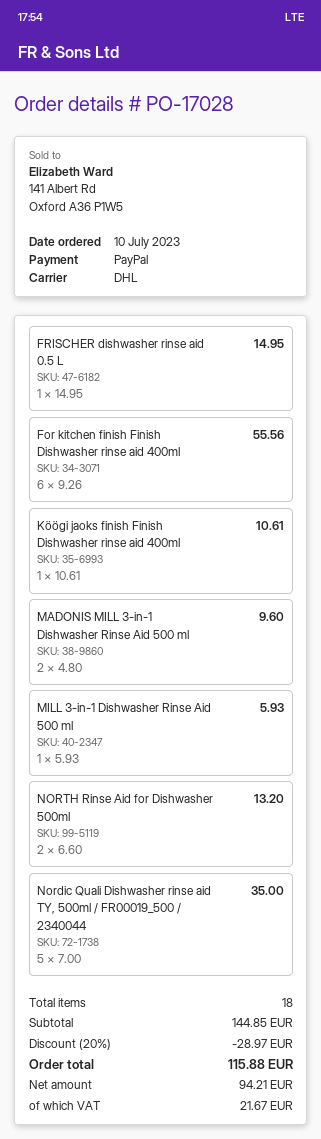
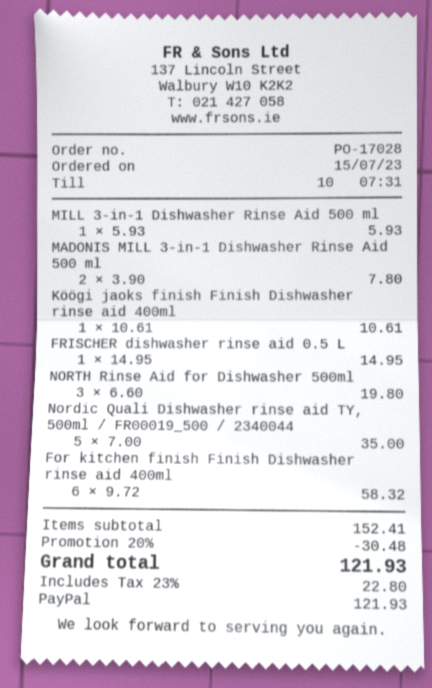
order date: 2023-07-10 -> 2023-07-15
For kitchen finish Finish Dishwasher rinse aid 400ml: 6 x 9.26 = 55.56 -> 6 x 9.72 = 58.32
MADONIS MILL 3-in-1 Dishwasher Rinse Aid 500 ml: 2 x 4.80 = 9.60 -> 2 x 3.90 = 7.80
NORTH Rinse Aid for Dishwasher 500ml: 2 x 6.60 = 13.20 -> 3 x 6.60 = 19.80
subtotal: 144.85 -> 152.41
discount: 20% = 28.97 -> 20% = 30.48
tax: 21.67 -> 22.80
total: 115.88 -> 121.93

